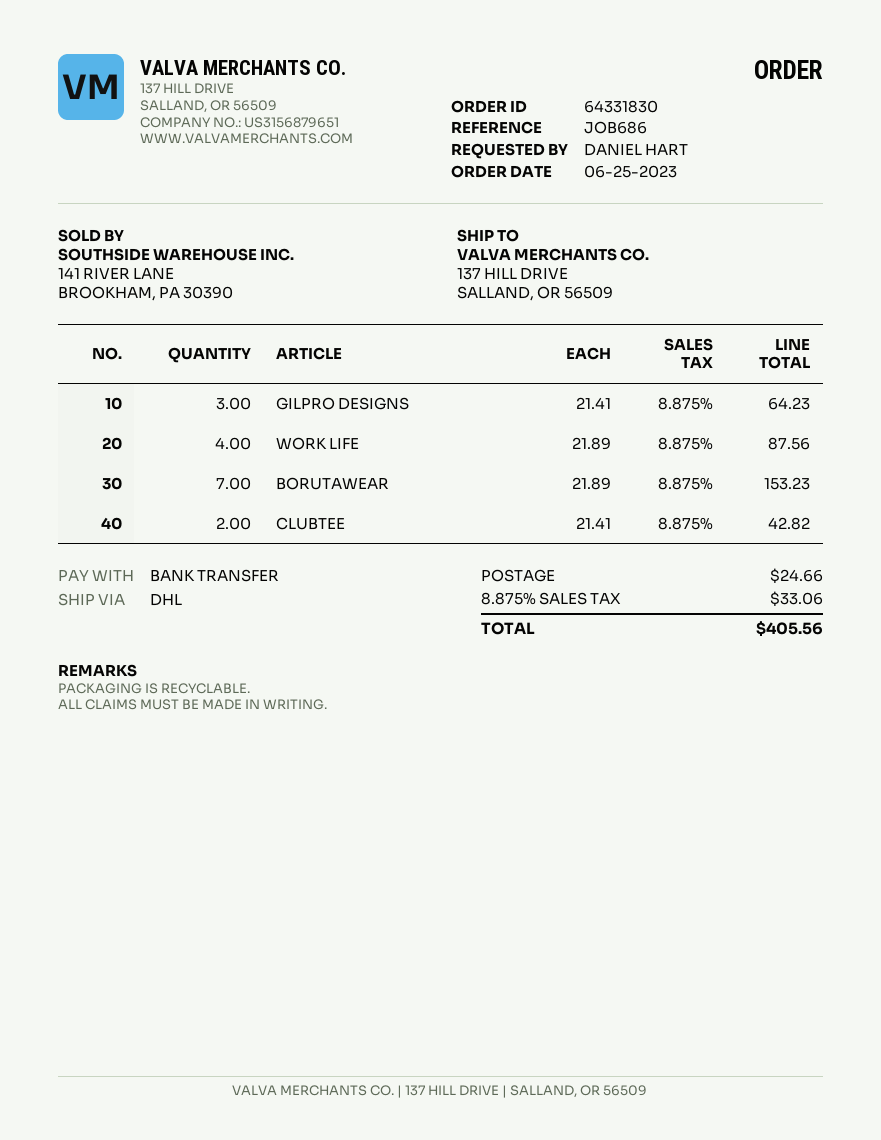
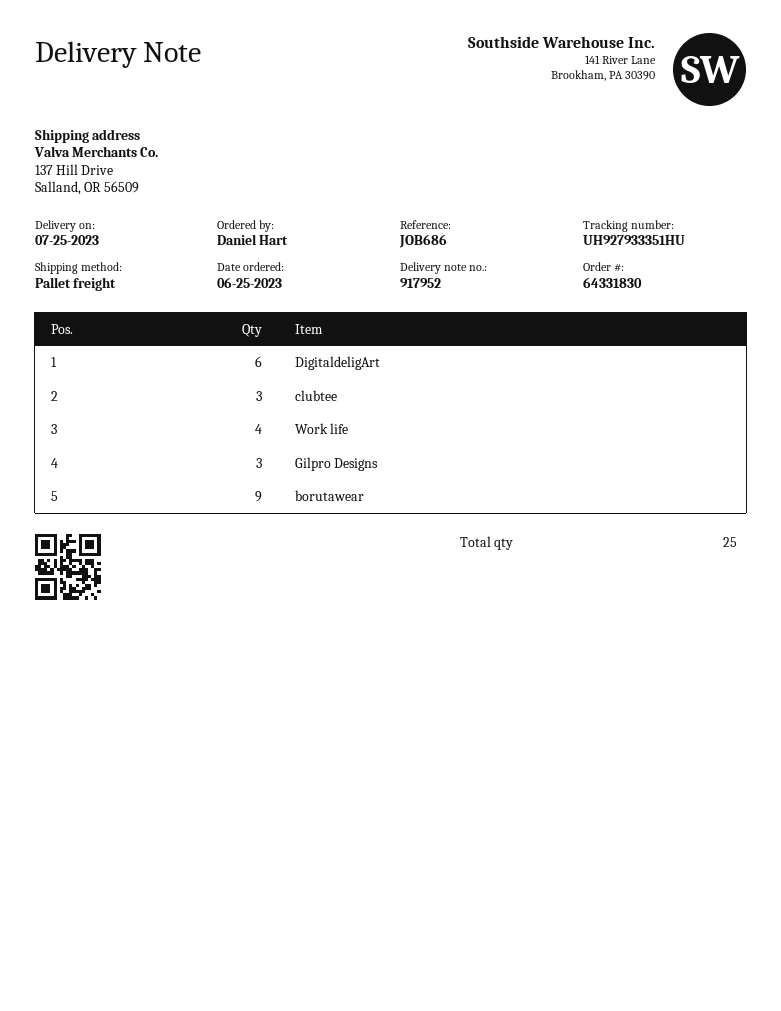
shipping method: DHL -> pallet freight
BORUTAWEAR: 7 -> 9
CLUBTEE: 2 -> 3
DigitaldeligArt: none -> 6

